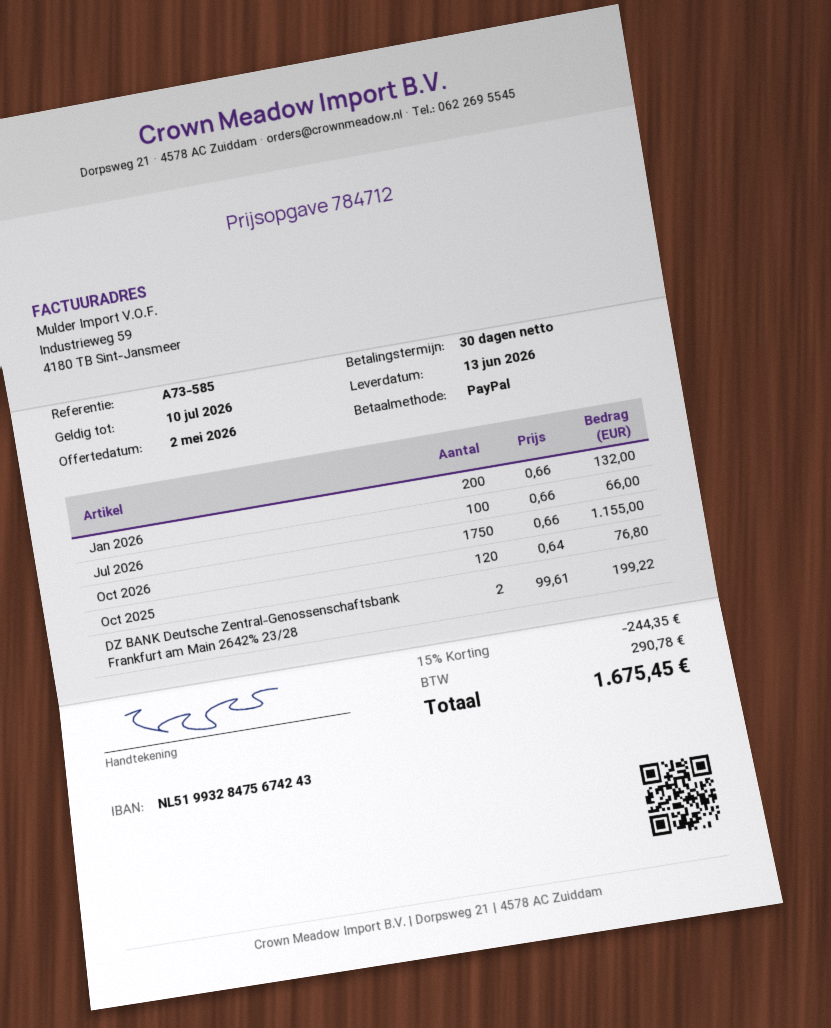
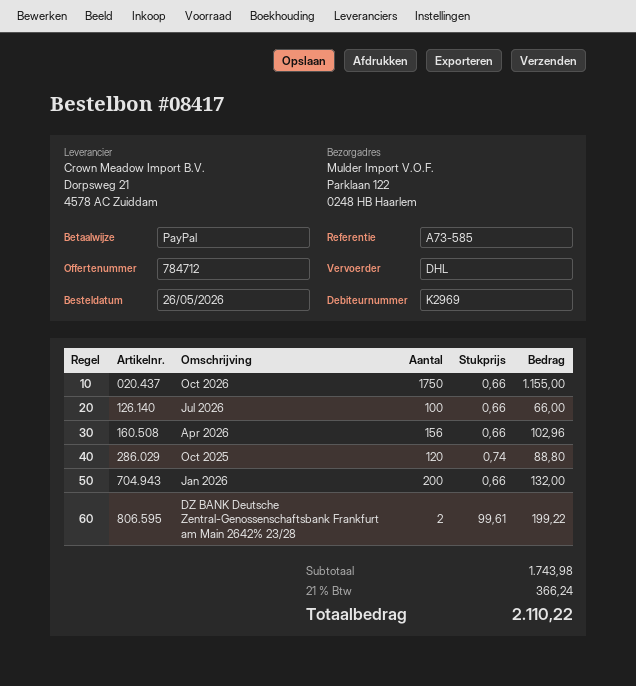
Oct 2025: 120 x 0.64 = 76.80 -> 120 x 0.74 = 88.80
Apr 2026: none -> 156 x 0.66 = 102.96
discount: 15% = 244.35 -> none
tax: 290.78 -> 366.24
total: 1675.45 -> 2110.22

